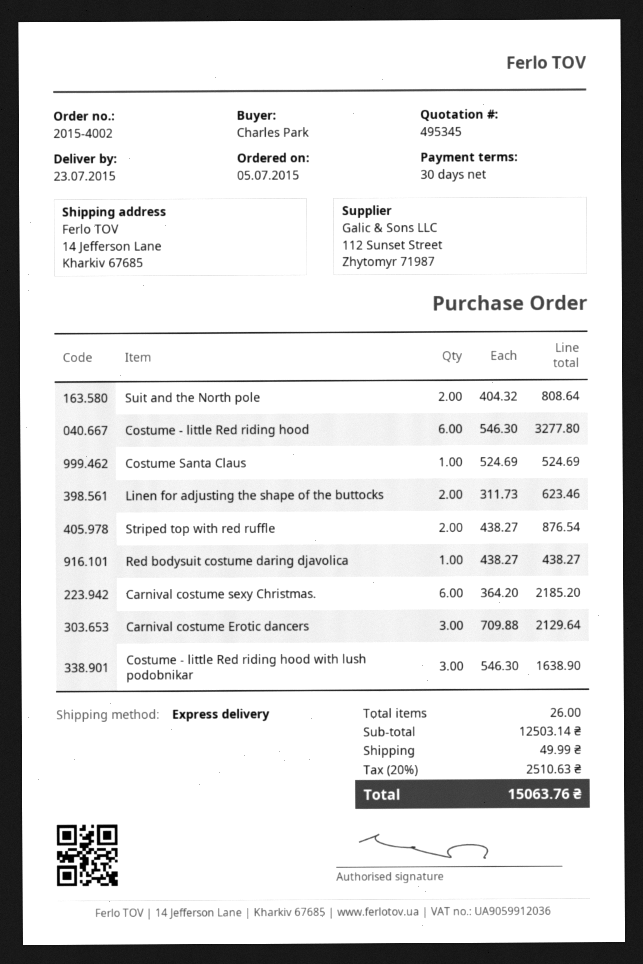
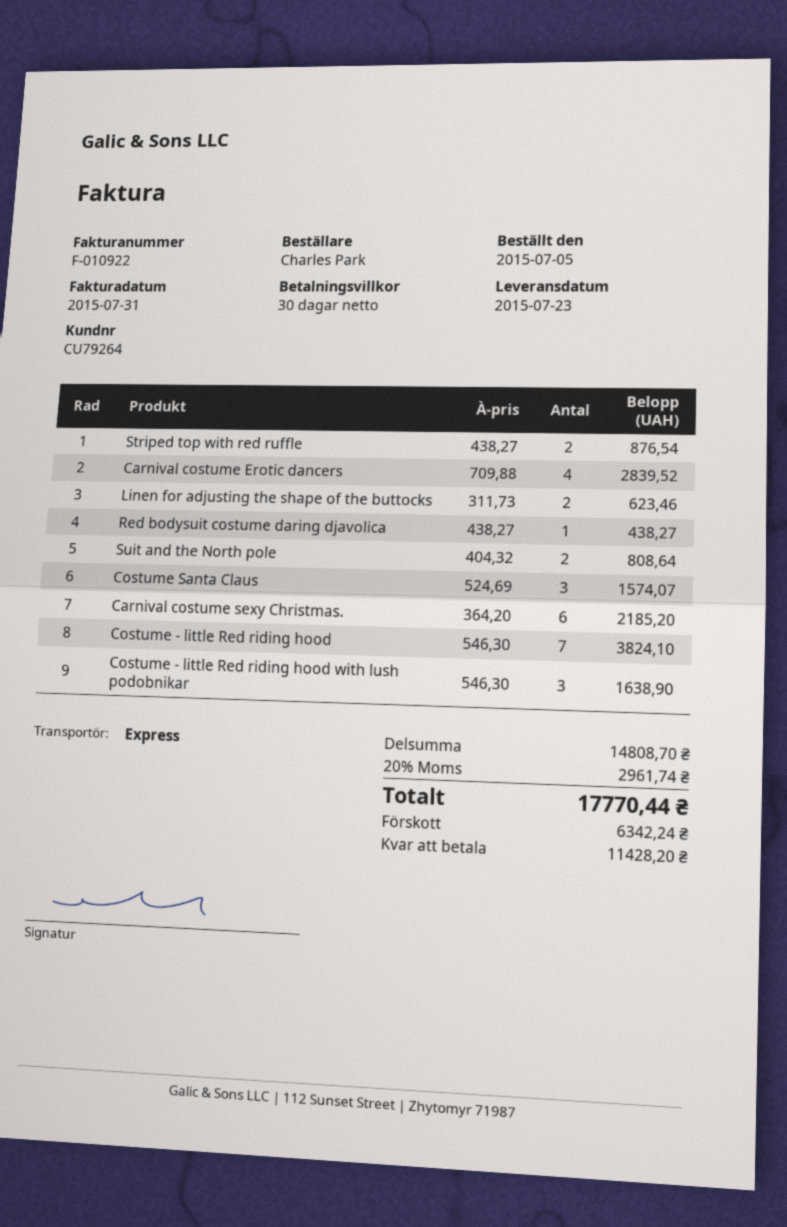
Costume - little Red riding hood: 6 x 546.30 = 3277.80 -> 7 x 546.30 = 3824.10
Costume Santa Claus: 1 x 524.69 = 524.69 -> 3 x 524.69 = 1574.07
Carnival costume Erotic dancers: 3 x 709.88 = 2129.64 -> 4 x 709.88 = 2839.52
subtotal: 12503.14 -> 14808.70
shipping: 49.99 -> none
tax: 20% = 2510.63 -> 20% = 2961.74
total: 15063.76 -> 17770.44

